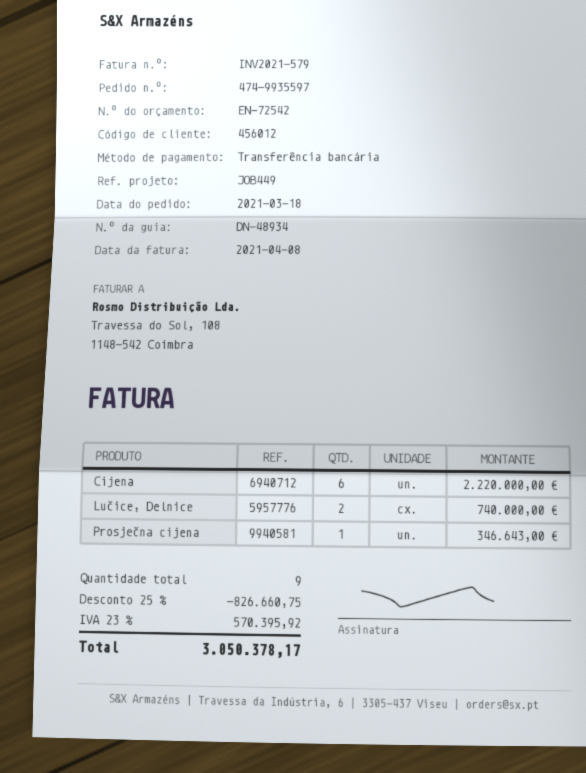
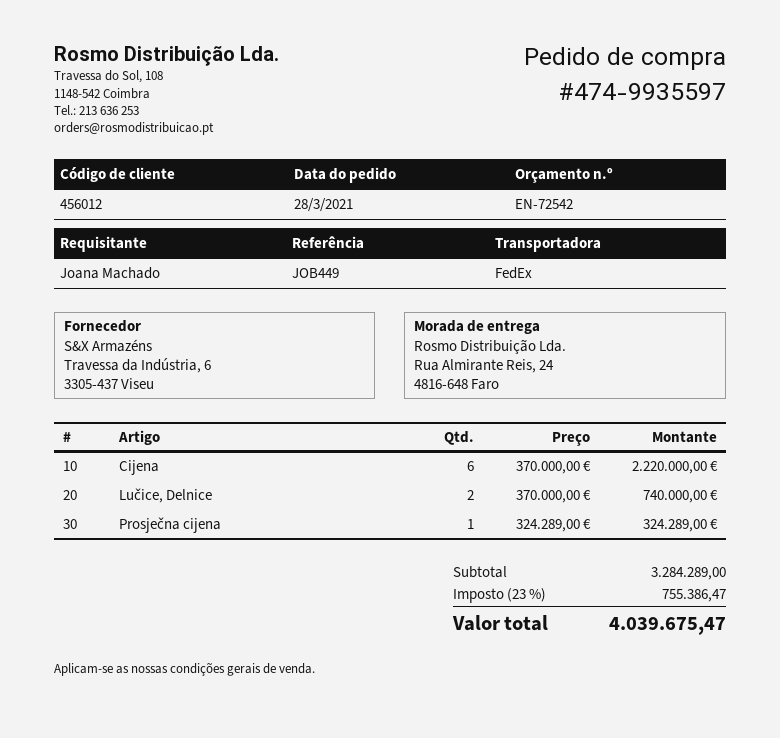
order date: 2021-03-18 -> 2021-03-28
Prosječna cijena: 1 for 346643.00 -> 1 for 324289.00
discount: 25% = 826660.75 -> none
tax: 23% = 570395.92 -> 23% = 755386.47
total: 3050378.17 -> 4039675.47

